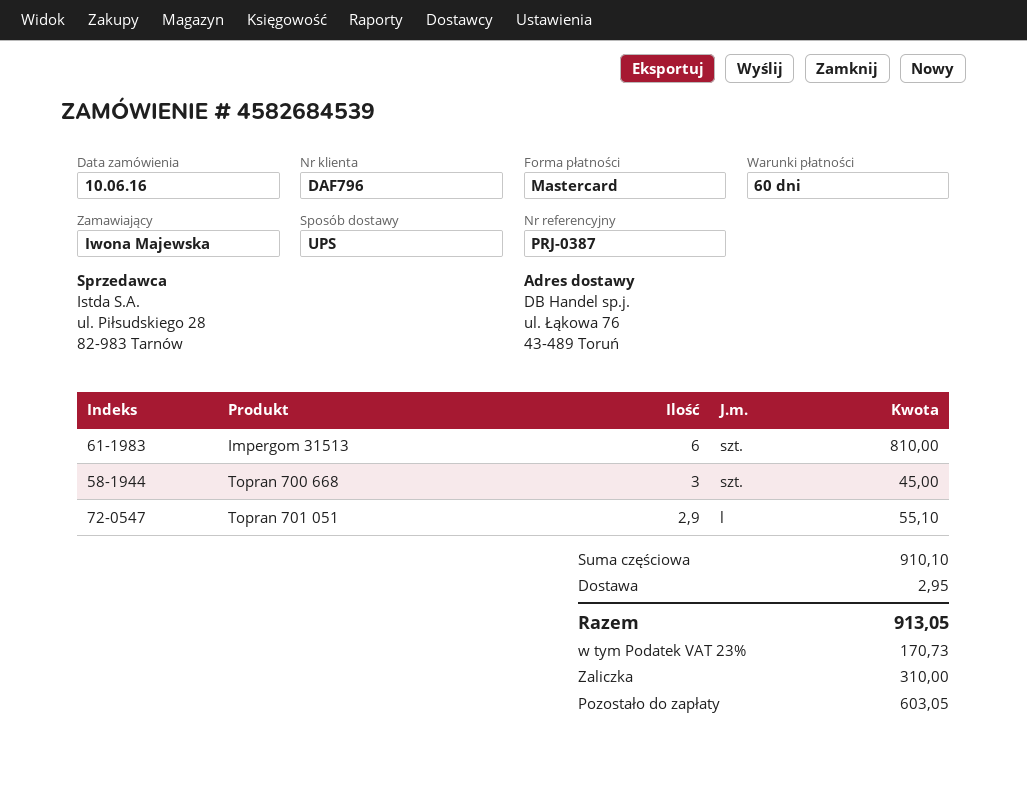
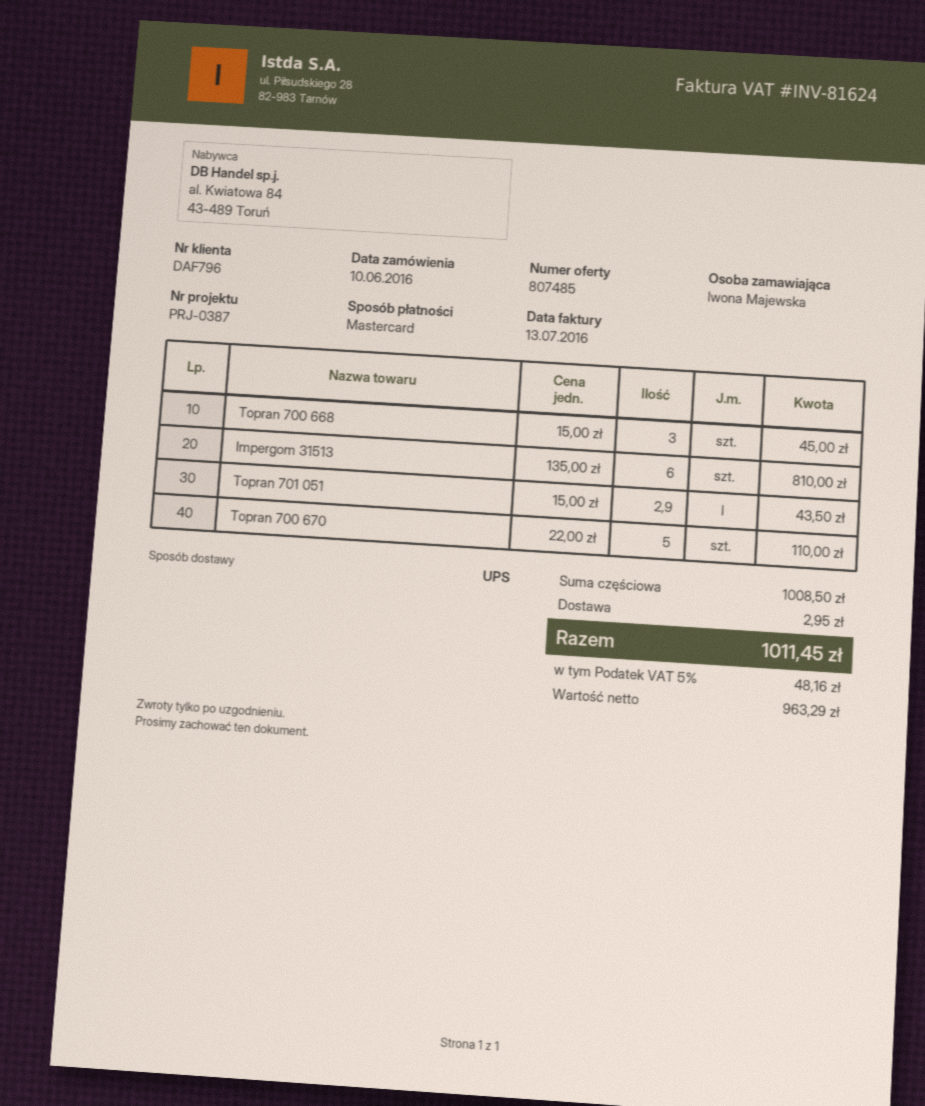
Topran 701 051: 2.9 for 55.10 -> 2.9 for 43.50
Topran 700 670: none -> 5 for 110.00
subtotal: 910.10 -> 1008.50
tax: 23% = 170.73 -> 5% = 48.16
total: 913.05 -> 1011.45

